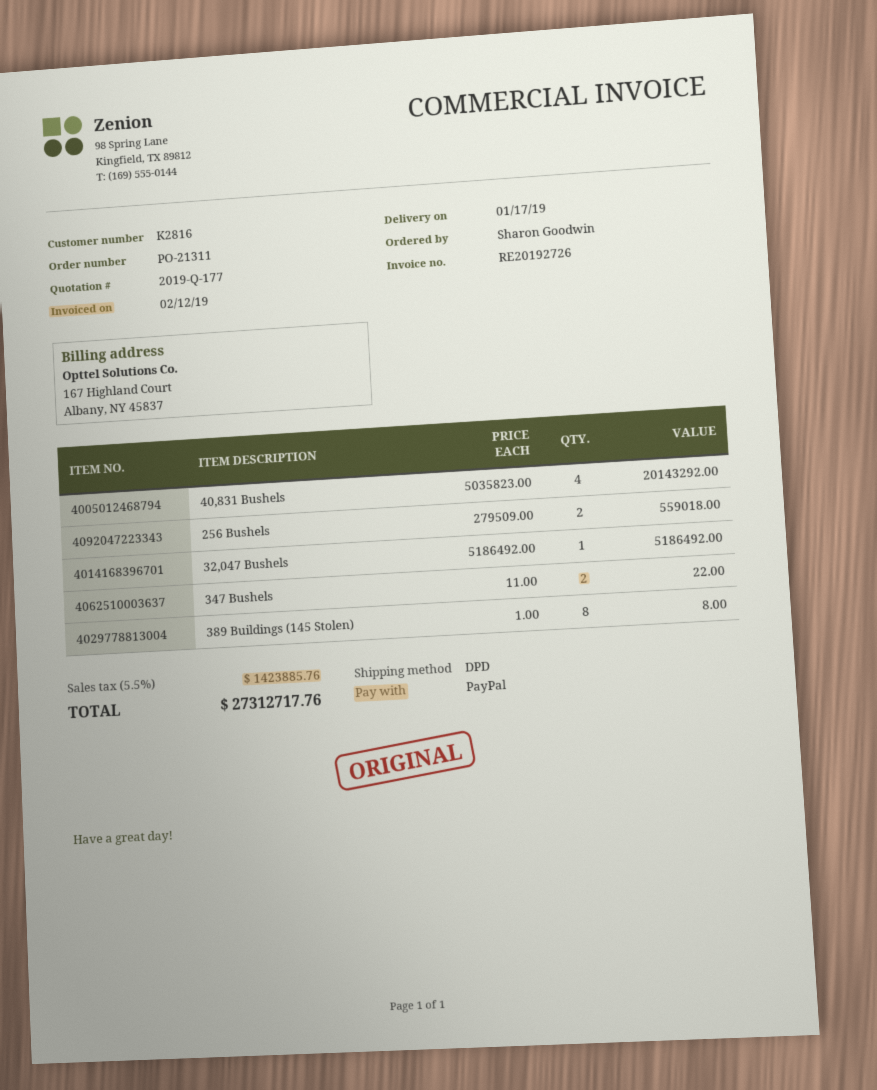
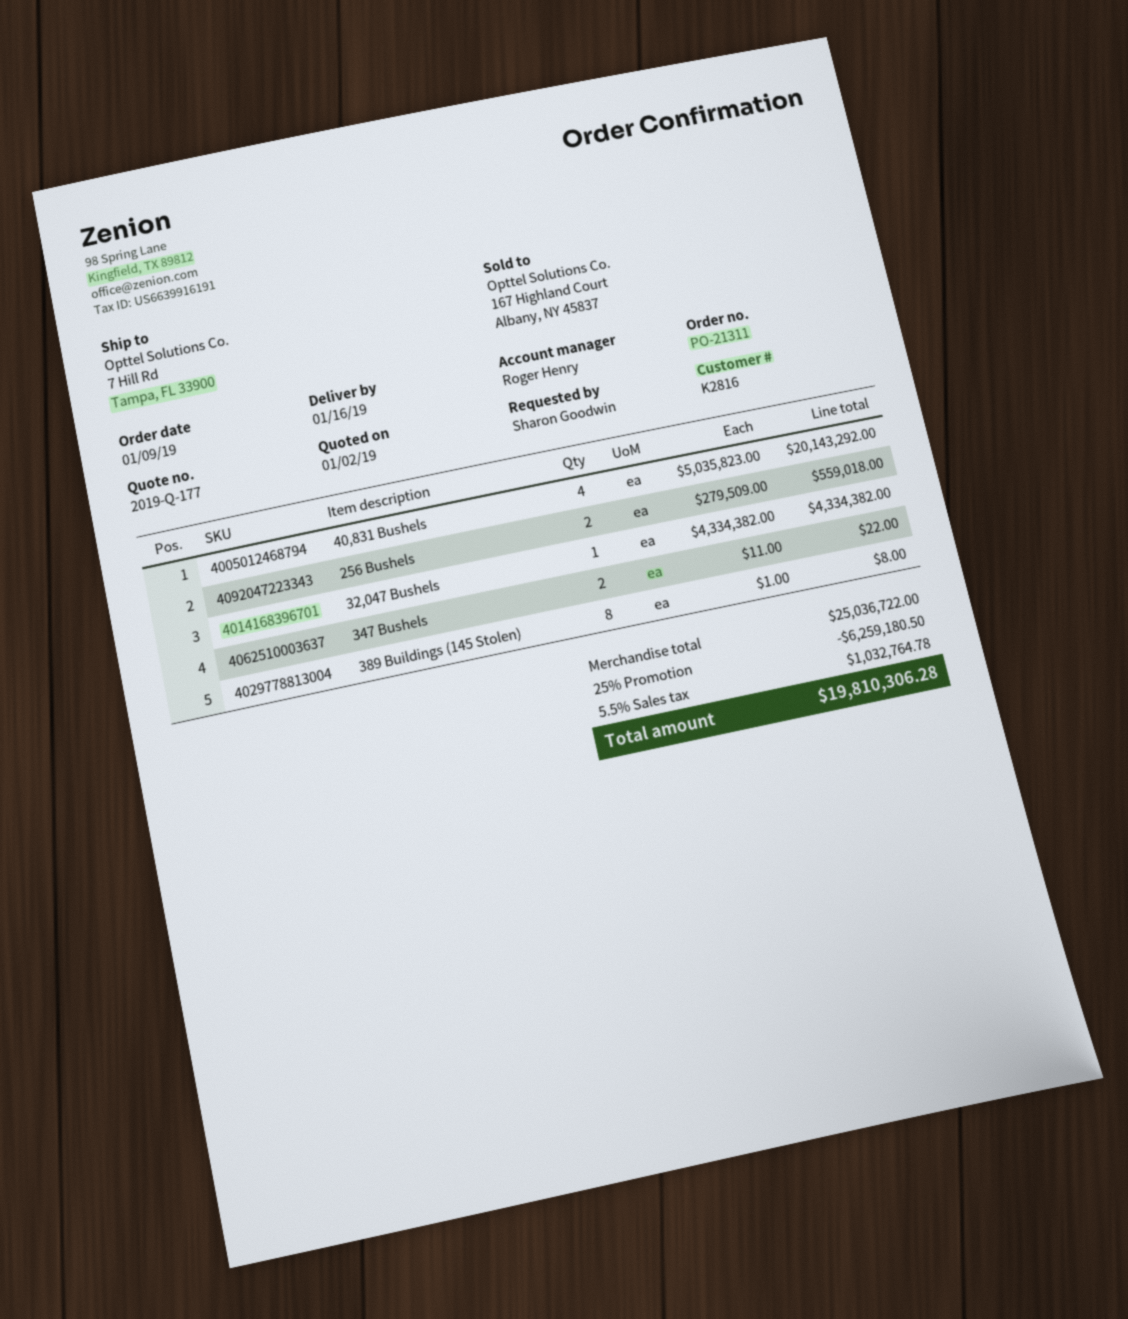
delivery date: 2019-01-17 -> 2019-01-16
32,047 Bushels: 1 x 5186492.00 = 5186492.00 -> 1 x 4334382.00 = 4334382.00
discount: none -> 25% = 6259180.50
tax: 5.5% = 1423885.76 -> 5.5% = 1032764.78
total: 27312717.76 -> 19810306.28

